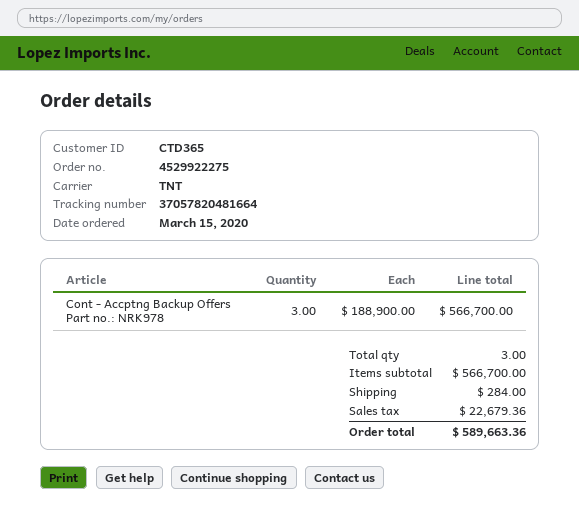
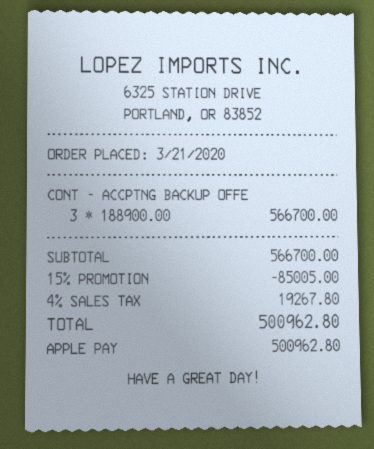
order date: 2020-03-15 -> 2020-03-21
discount: none -> 15% = 85005.00
shipping: 284.00 -> none
tax: 22679.36 -> 19267.80
total: 589663.36 -> 500962.80

